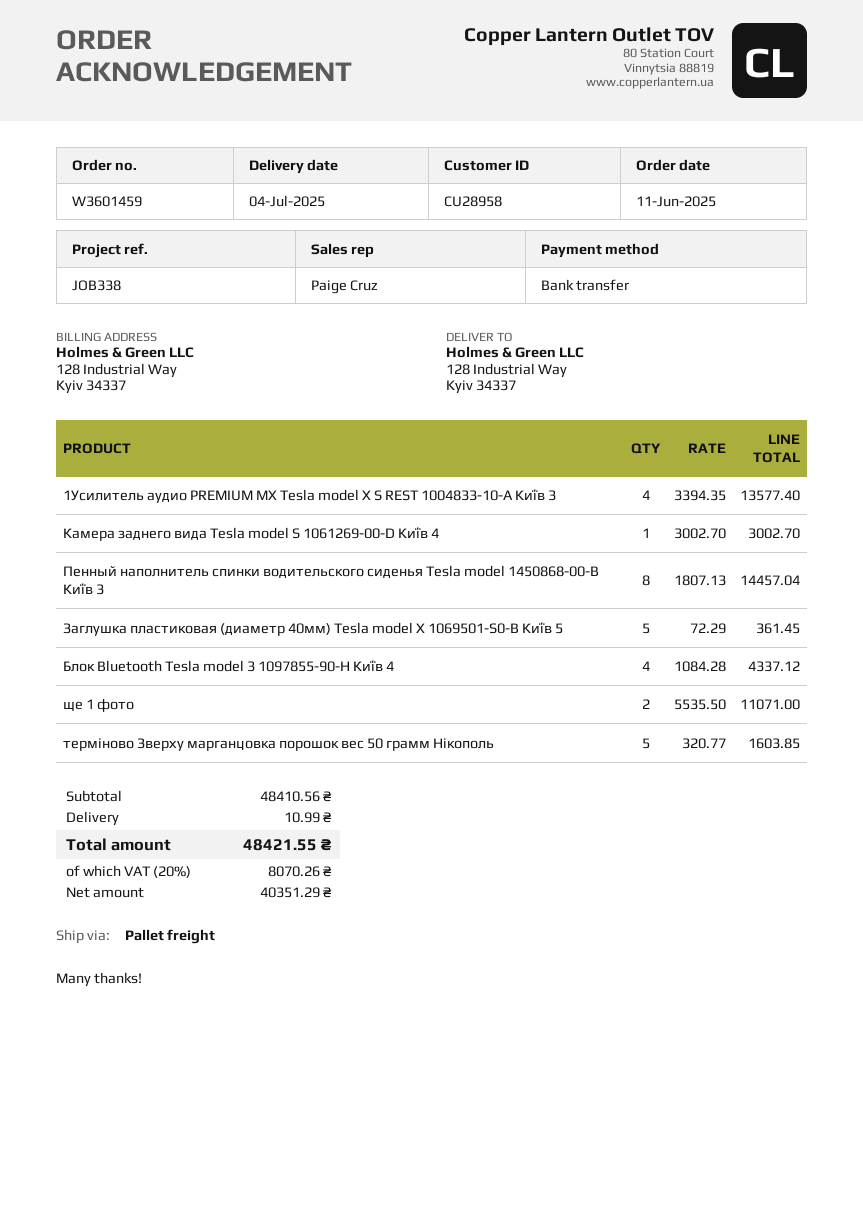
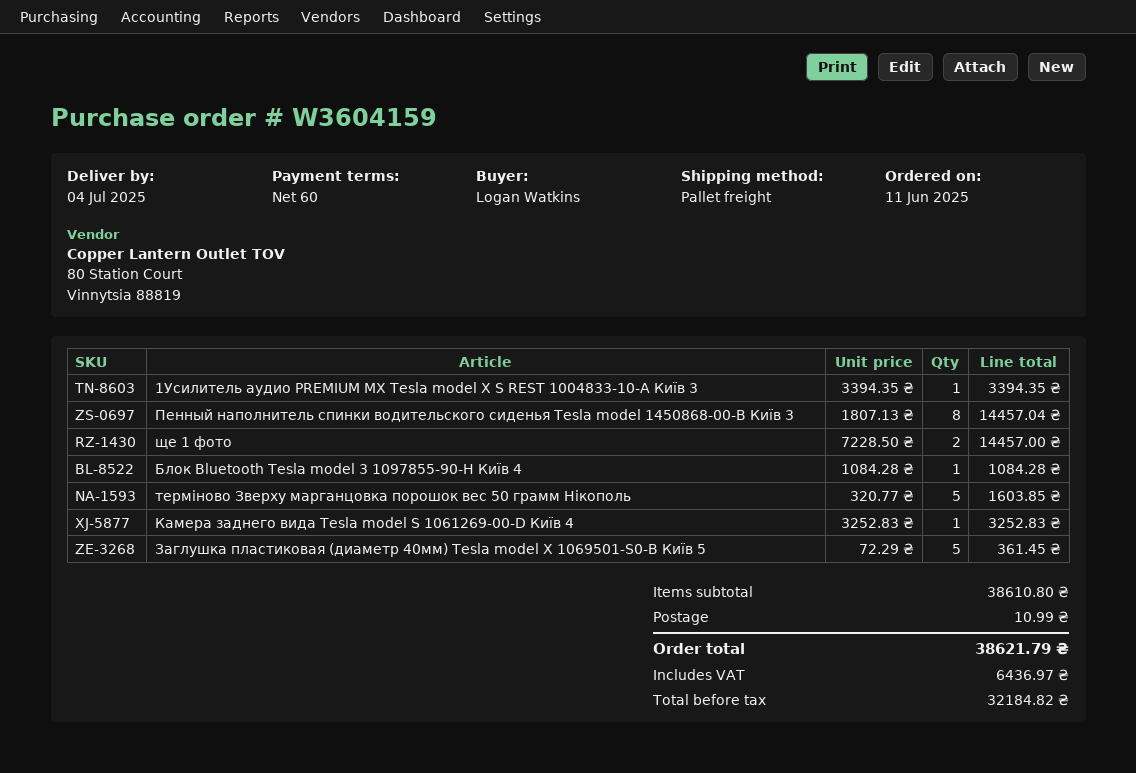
order number: W3601459 -> W3604159
1Усилитель аудио PREMIUM MX Tesla model X S REST 1004833-10-A Київ 3: 4 x 3394.35 = 13577.40 -> 1 x 3394.35 = 3394.35
Камера заднего вида Tesla model S 1061269-00-D Київ 4: 1 x 3002.70 = 3002.70 -> 1 x 3252.83 = 3252.83
Блок Bluetooth Tesla model 3 1097855-90-H Київ 4: 4 x 1084.28 = 4337.12 -> 1 x 1084.28 = 1084.28
ще 1 фото: 2 x 5535.50 = 11071.00 -> 2 x 7228.50 = 14457.00
subtotal: 48410.56 -> 38610.80
net: 40351.29 -> 32184.82
tax: 8070.26 -> 6436.97
total: 48421.55 -> 38621.79

